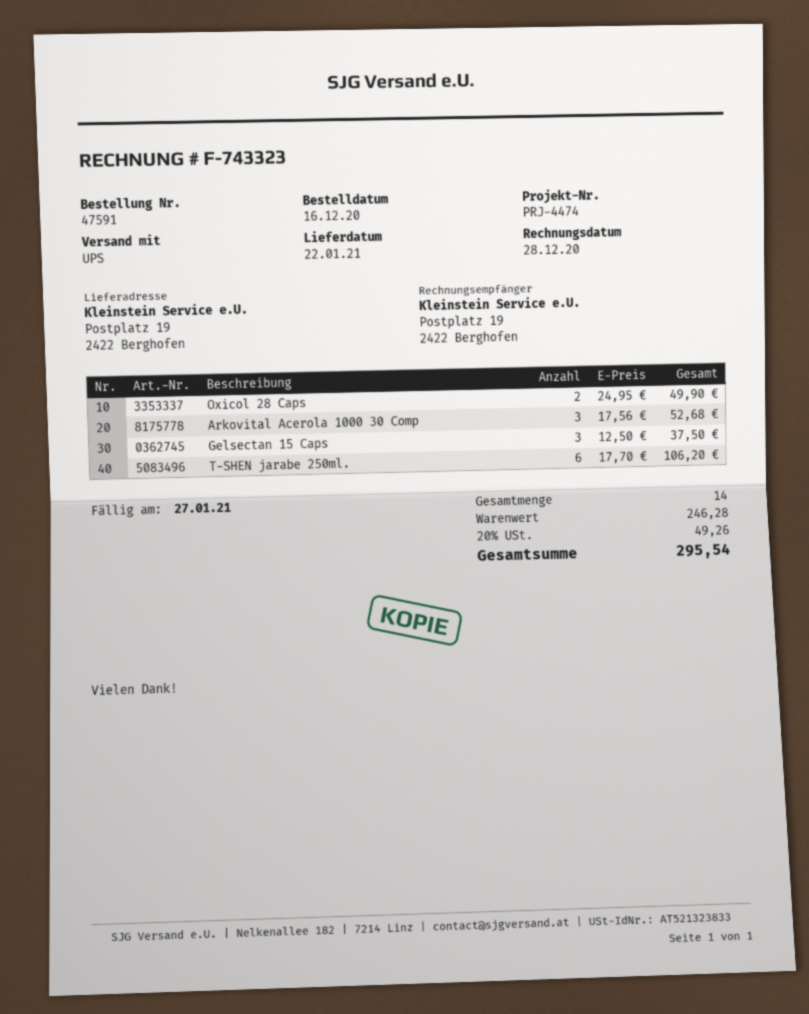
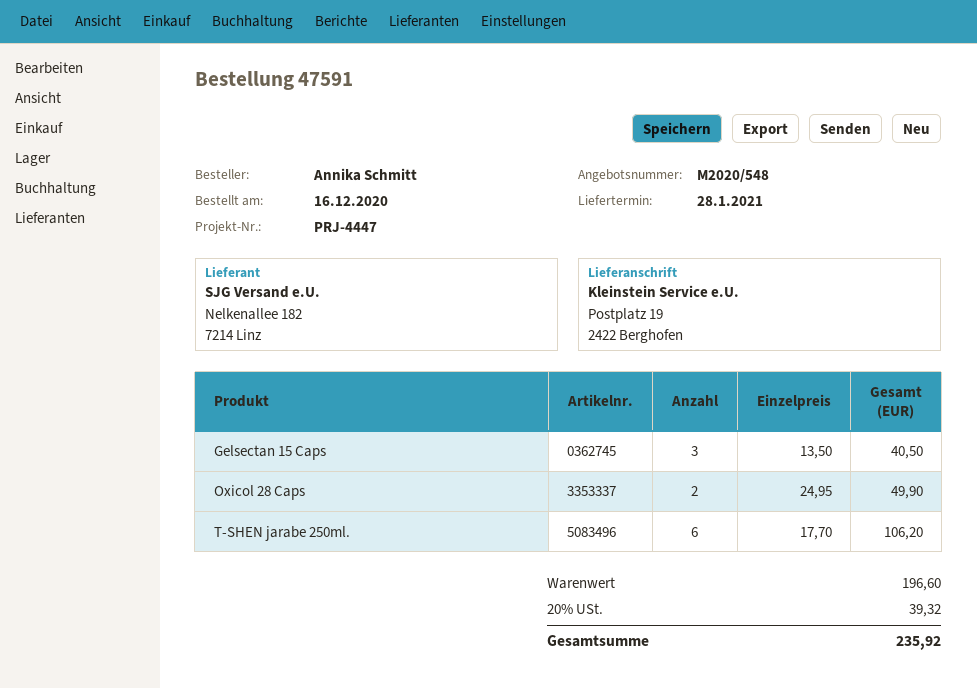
delivery date: 2021-01-22 -> 2021-01-28
reference: PRJ-4474 -> PRJ-4447
Arkovital Acerola 1000 30 Comp: 3 x 17.56 = 52.68 -> none
Gelsectan 15 Caps: 3 x 12.50 = 37.50 -> 3 x 13.50 = 40.50
subtotal: 246.28 -> 196.60
tax: 20% = 49.26 -> 20% = 39.32
total: 295.54 -> 235.92

